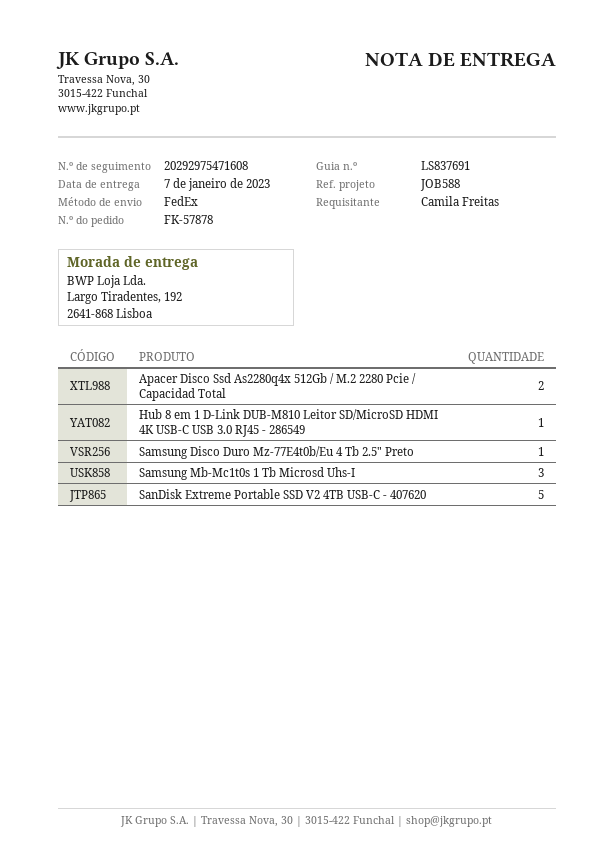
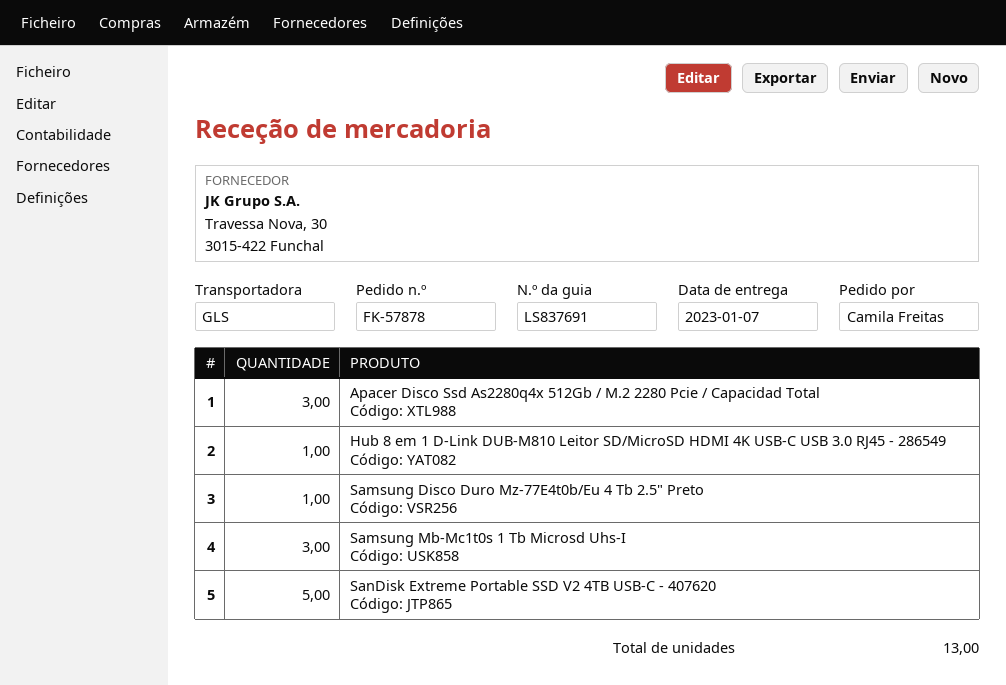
shipping method: FedEx -> GLS
Apacer Disco Ssd As2280q4x 512Gb / M.2 2280 Pcie / Capacidad Total: 2 -> 3

